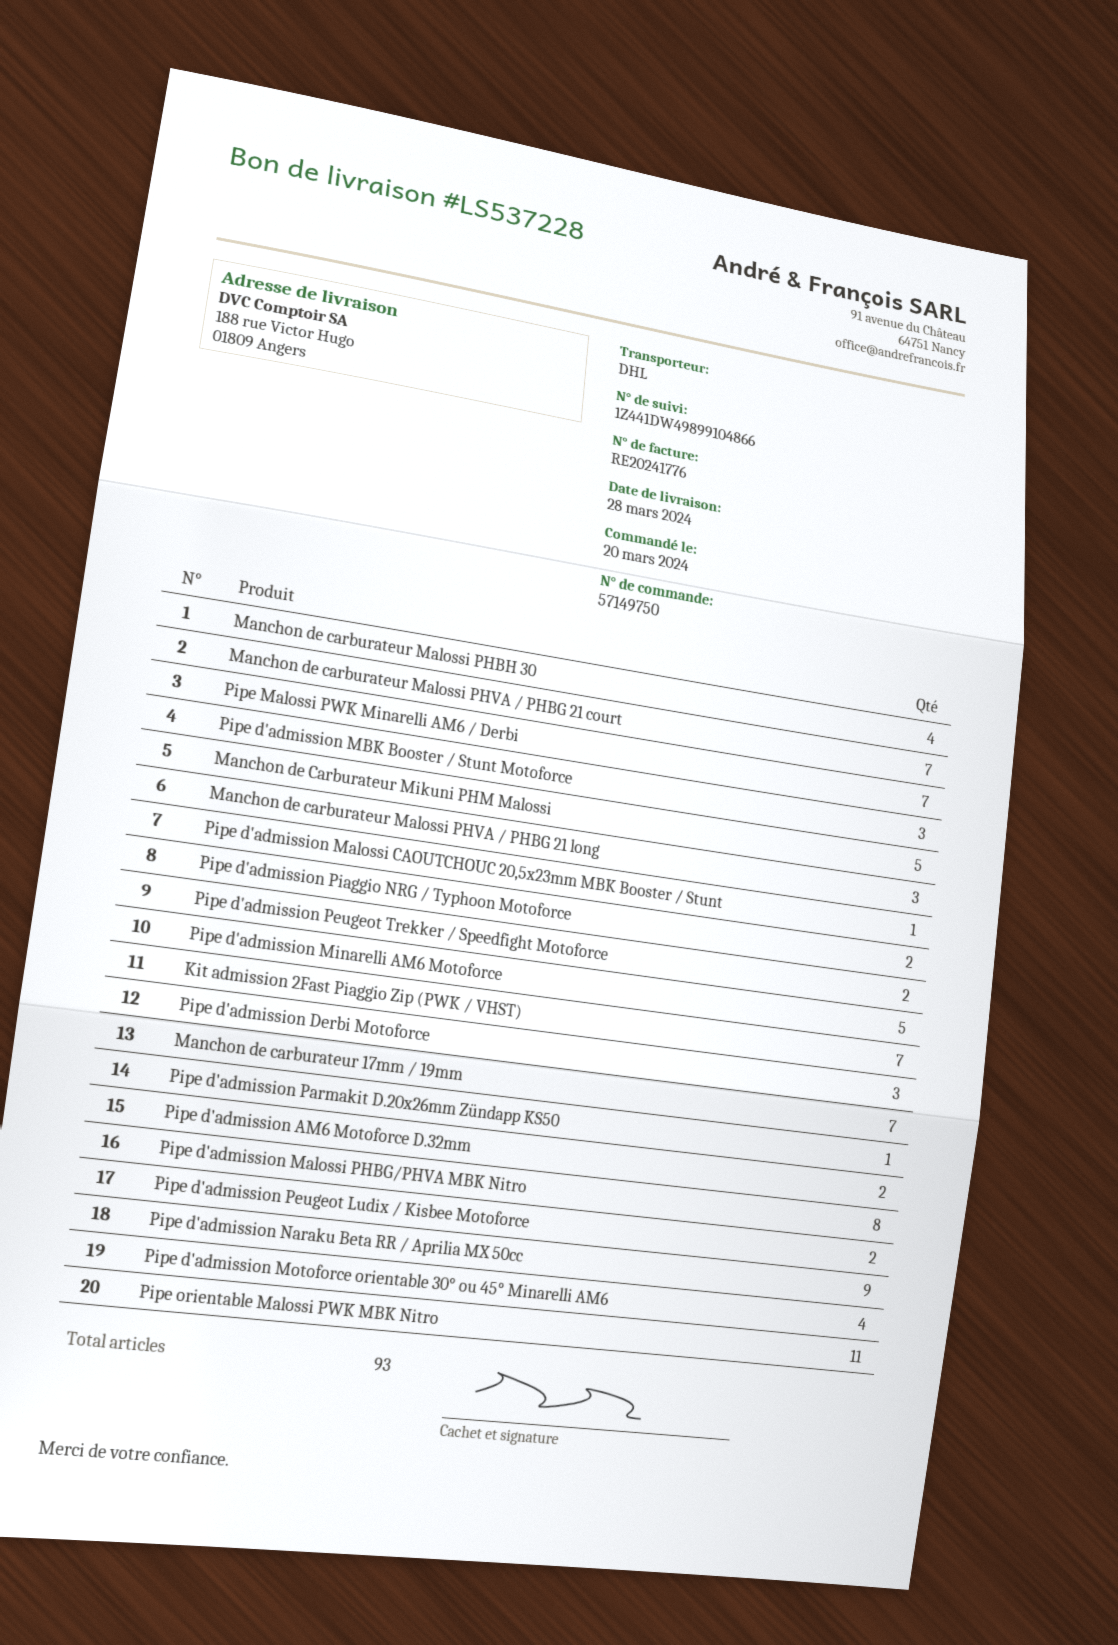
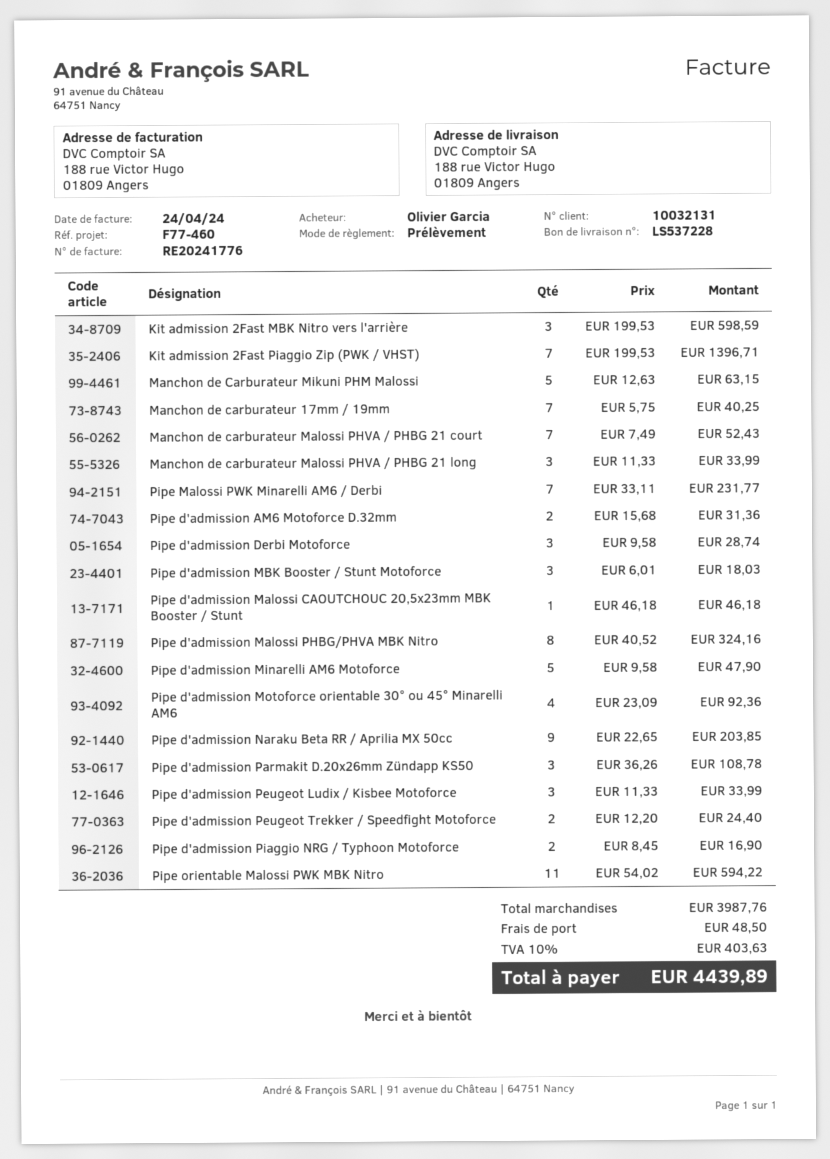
Manchon de carburateur Malossi PHBH 30: 4 -> none
Pipe d'admission Parmakit D.20x26mm Zündapp KS50: 1 -> 3
Pipe d'admission Peugeot Ludix / Kisbee Motoforce: 2 -> 3
Kit admission 2Fast MBK Nitro vers l'arrière: none -> 3

